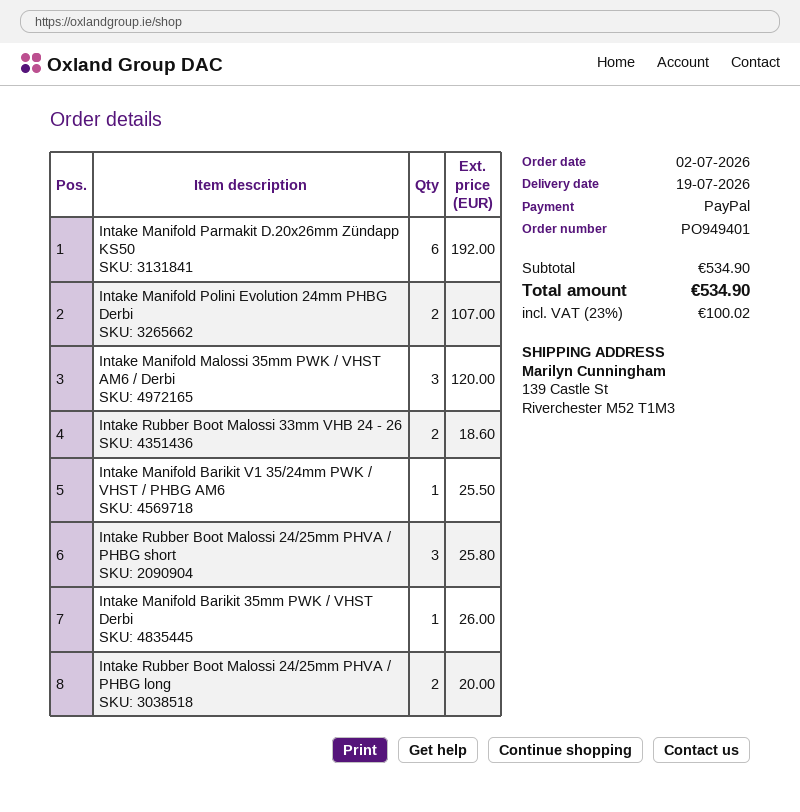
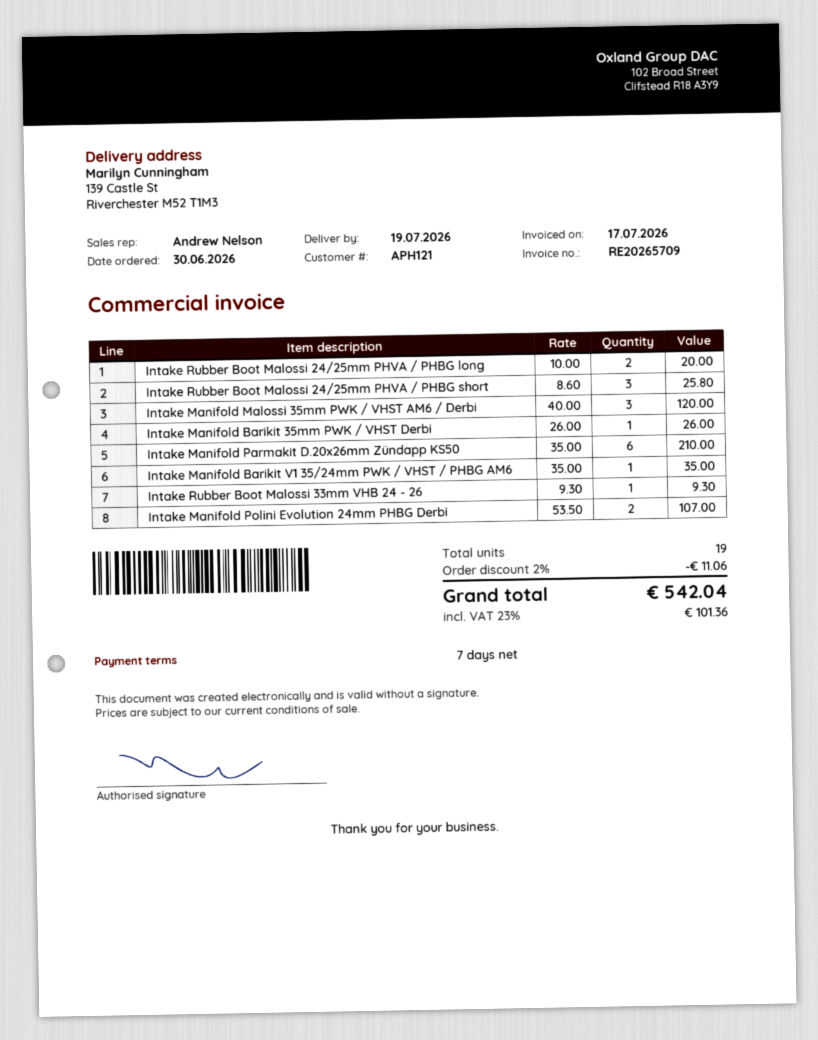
order date: 2026-07-02 -> 2026-06-30
Intake Manifold Parmakit D.20x26mm Zündapp KS50: 6 for 192.00 -> 6 for 210.00
Intake Rubber Boot Malossi 33mm VHB 24 - 26: 2 for 18.60 -> 1 for 9.30
Intake Manifold Barikit V1 35/24mm PWK / VHST / PHBG AM6: 1 for 25.50 -> 1 for 35.00
discount: none -> 2% = 11.06
tax: 23% = 100.02 -> 23% = 101.36
total: 534.90 -> 542.04

